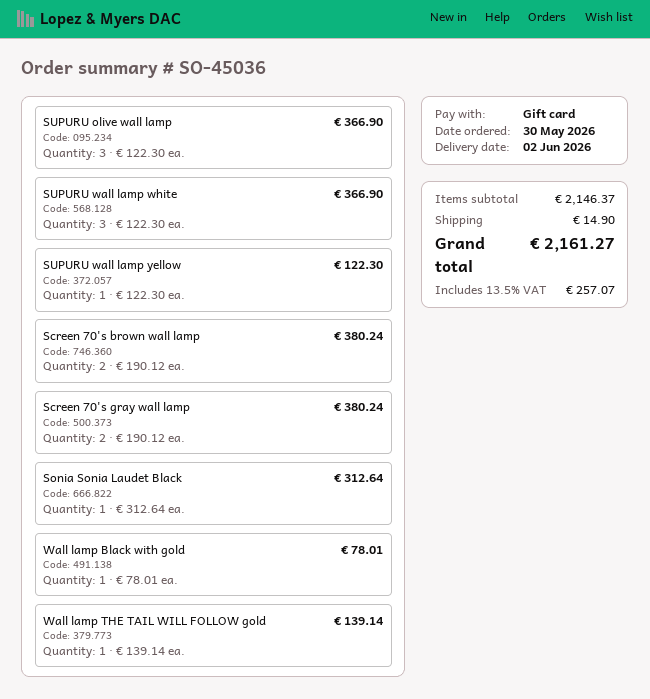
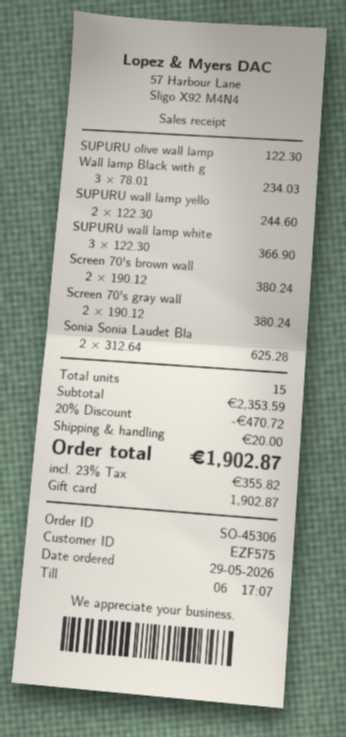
order number: SO-45036 -> SO-45306
order date: 2026-05-30 -> 2026-05-29
SUPURU olive wall lamp: 3 x 122.30 = 366.90 -> 1 x 122.30 = 122.30
SUPURU wall lamp yellow: 1 x 122.30 = 122.30 -> 2 x 122.30 = 244.60
Sonia Sonia Laudet Black: 1 x 312.64 = 312.64 -> 2 x 312.64 = 625.28
Wall lamp Black with gold: 1 x 78.01 = 78.01 -> 3 x 78.01 = 234.03
Wall lamp THE TAIL WILL FOLLOW gold: 1 x 139.14 = 139.14 -> none
subtotal: 2146.37 -> 2353.59
discount: none -> 20% = 470.72
shipping: 14.90 -> 20.00
tax: 13.5% = 257.07 -> 23% = 355.82
total: 2161.27 -> 1902.87

